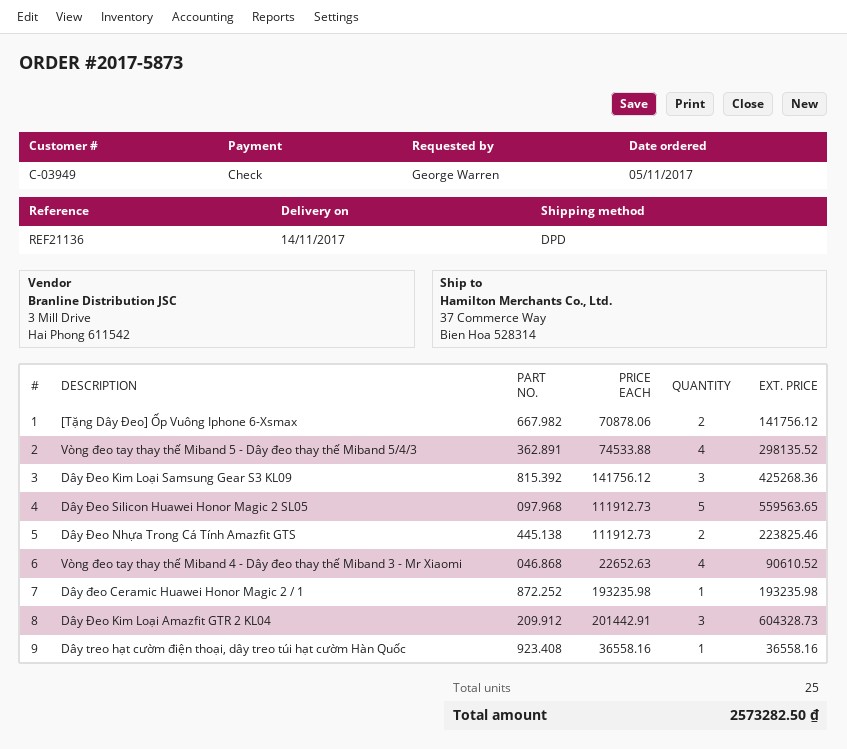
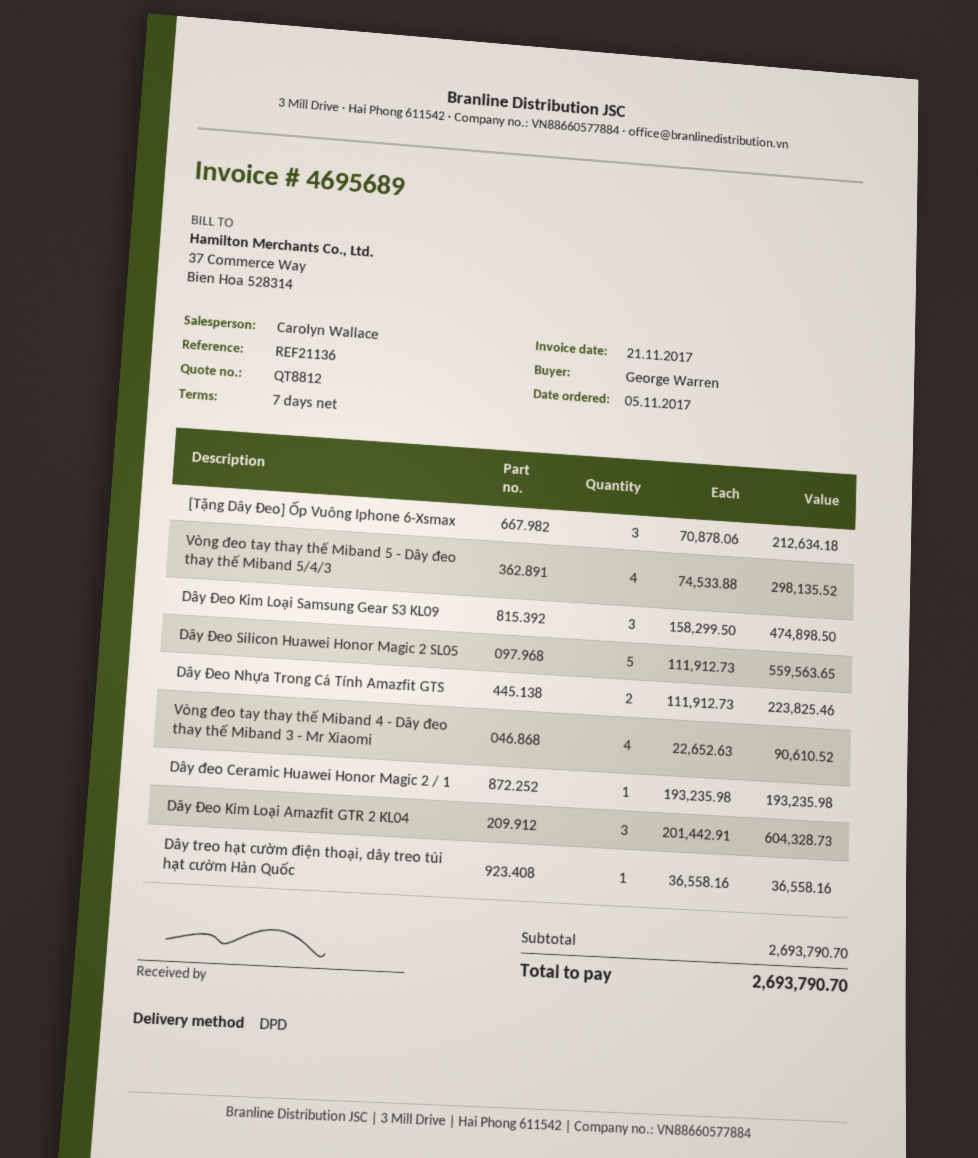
[Tặng Dây Đeo] Ốp Vuông Iphone 6-Xsmax: 2 x 70878.06 = 141756.12 -> 3 x 70878.06 = 212634.18
Dây Đeo Kim Loại Samsung Gear S3 KL09: 3 x 141756.12 = 425268.36 -> 3 x 158299.50 = 474898.50
total: 2573282.50 -> 2693790.70

